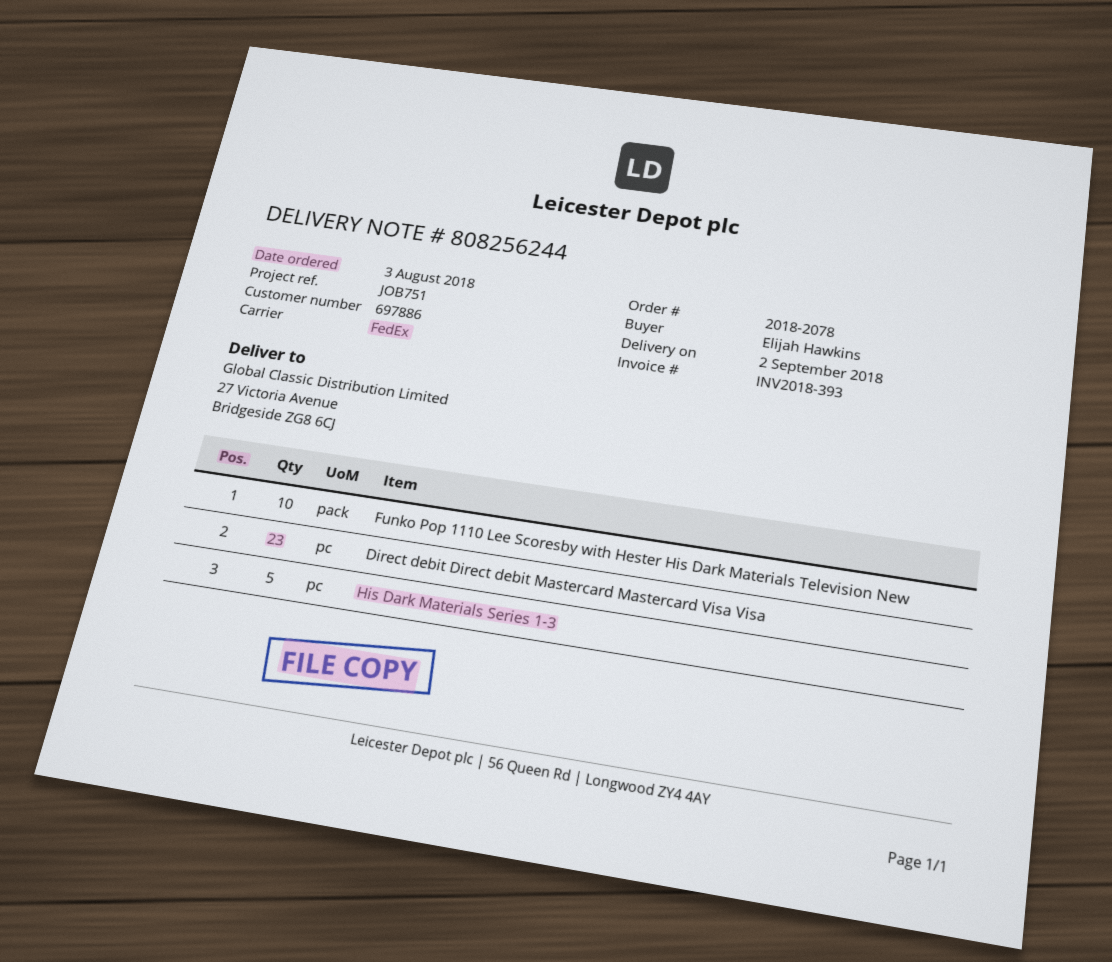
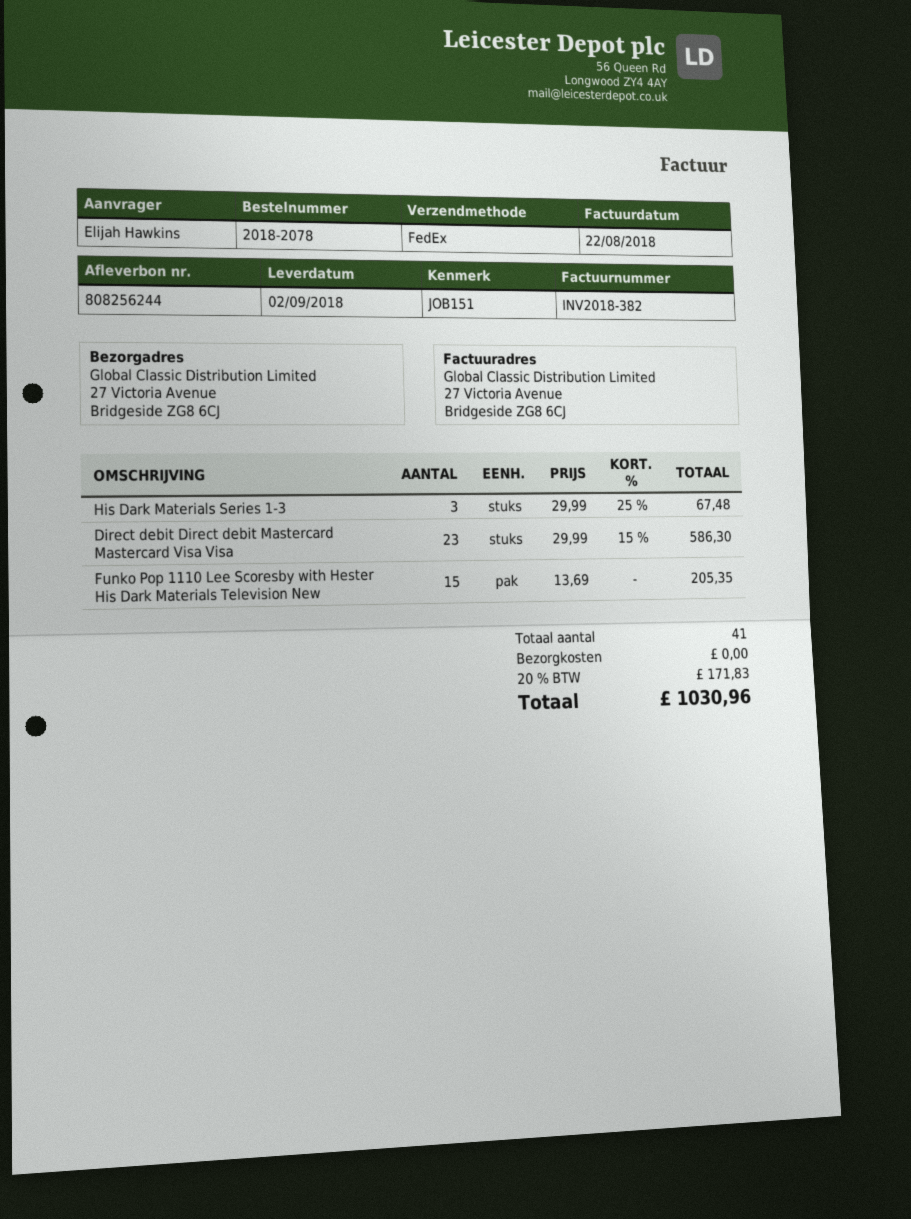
invoice number: INV2018-393 -> INV2018-382
reference: JOB751 -> JOB151
Funko Pop 1110 Lee Scoresby with Hester His Dark Materials Television New: 10 -> 15
His Dark Materials Series 1-3: 5 -> 3

